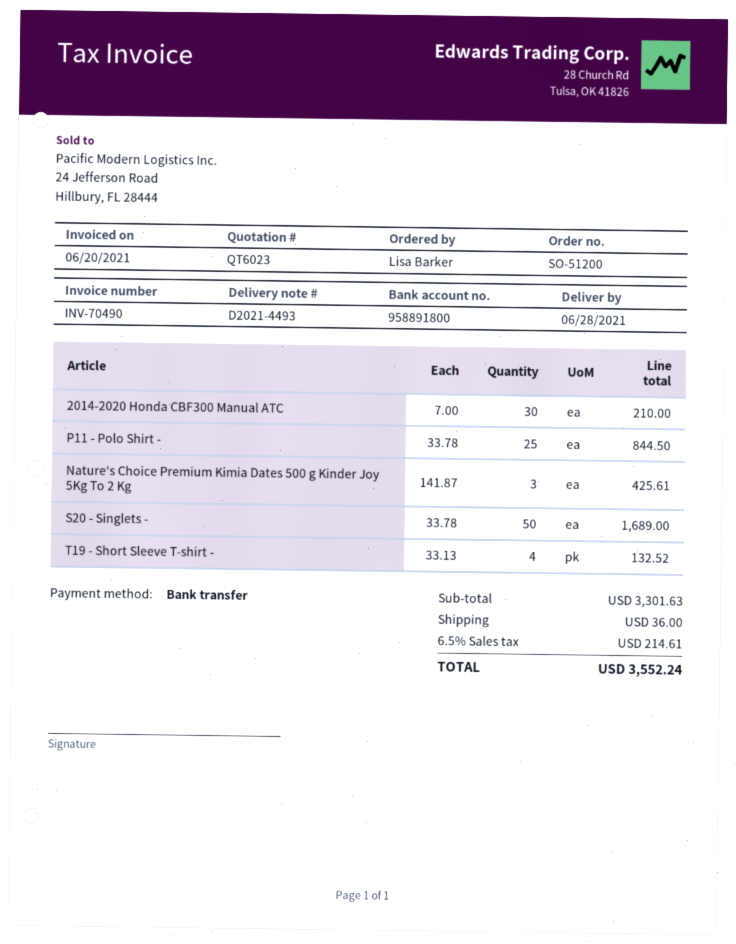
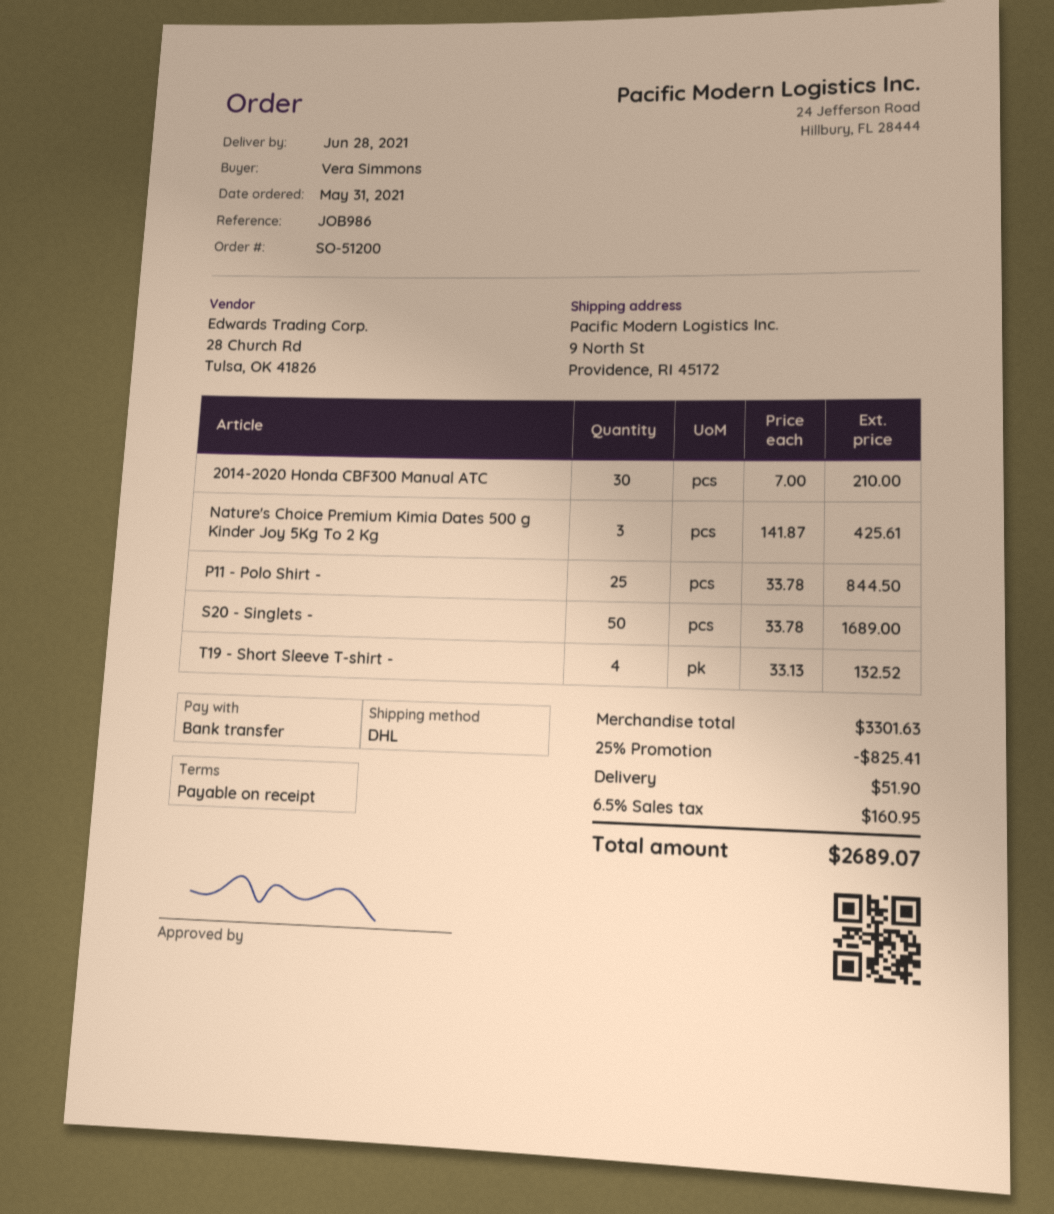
ordered by: Lisa Barker -> Vera Simmons
discount: none -> 25% = 825.41
shipping: 36.00 -> 51.90
tax: 6.5% = 214.61 -> 6.5% = 160.95
total: 3552.24 -> 2689.07

